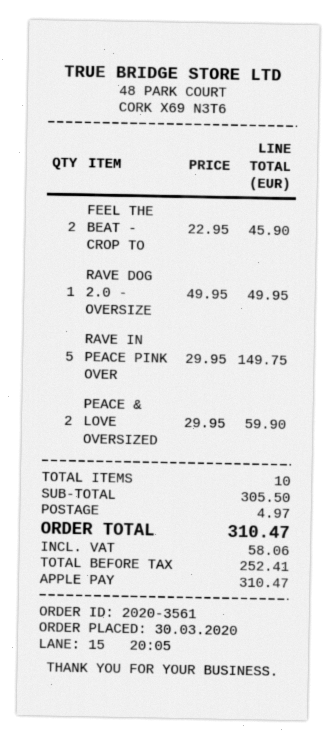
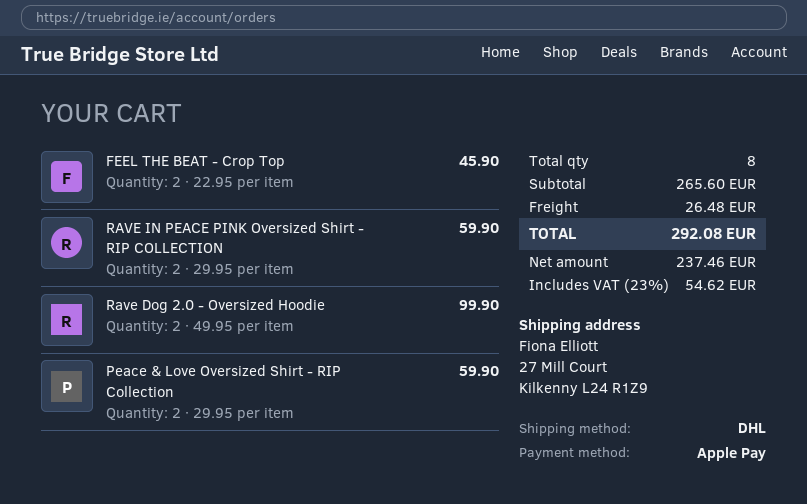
RAVE DOG 2.0 - OVERSIZE: 1 x 49.95 = 49.95 -> 2 x 49.95 = 99.90
RAVE IN PEACE PINK OVER: 5 x 29.95 = 149.75 -> 2 x 29.95 = 59.90
total quantity: 10 -> 8
subtotal: 305.50 -> 265.60
shipping: 4.97 -> 26.48
net: 252.41 -> 237.46
tax: 58.06 -> 54.62
total: 310.47 -> 292.08

